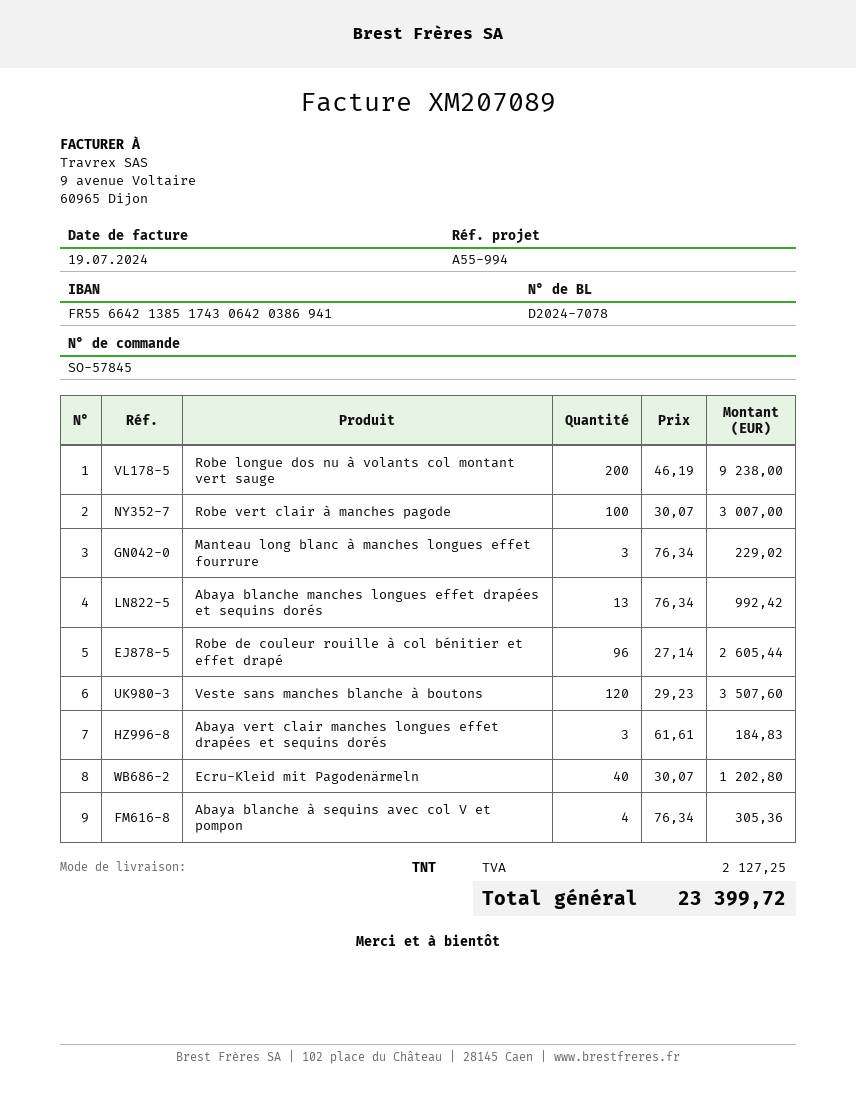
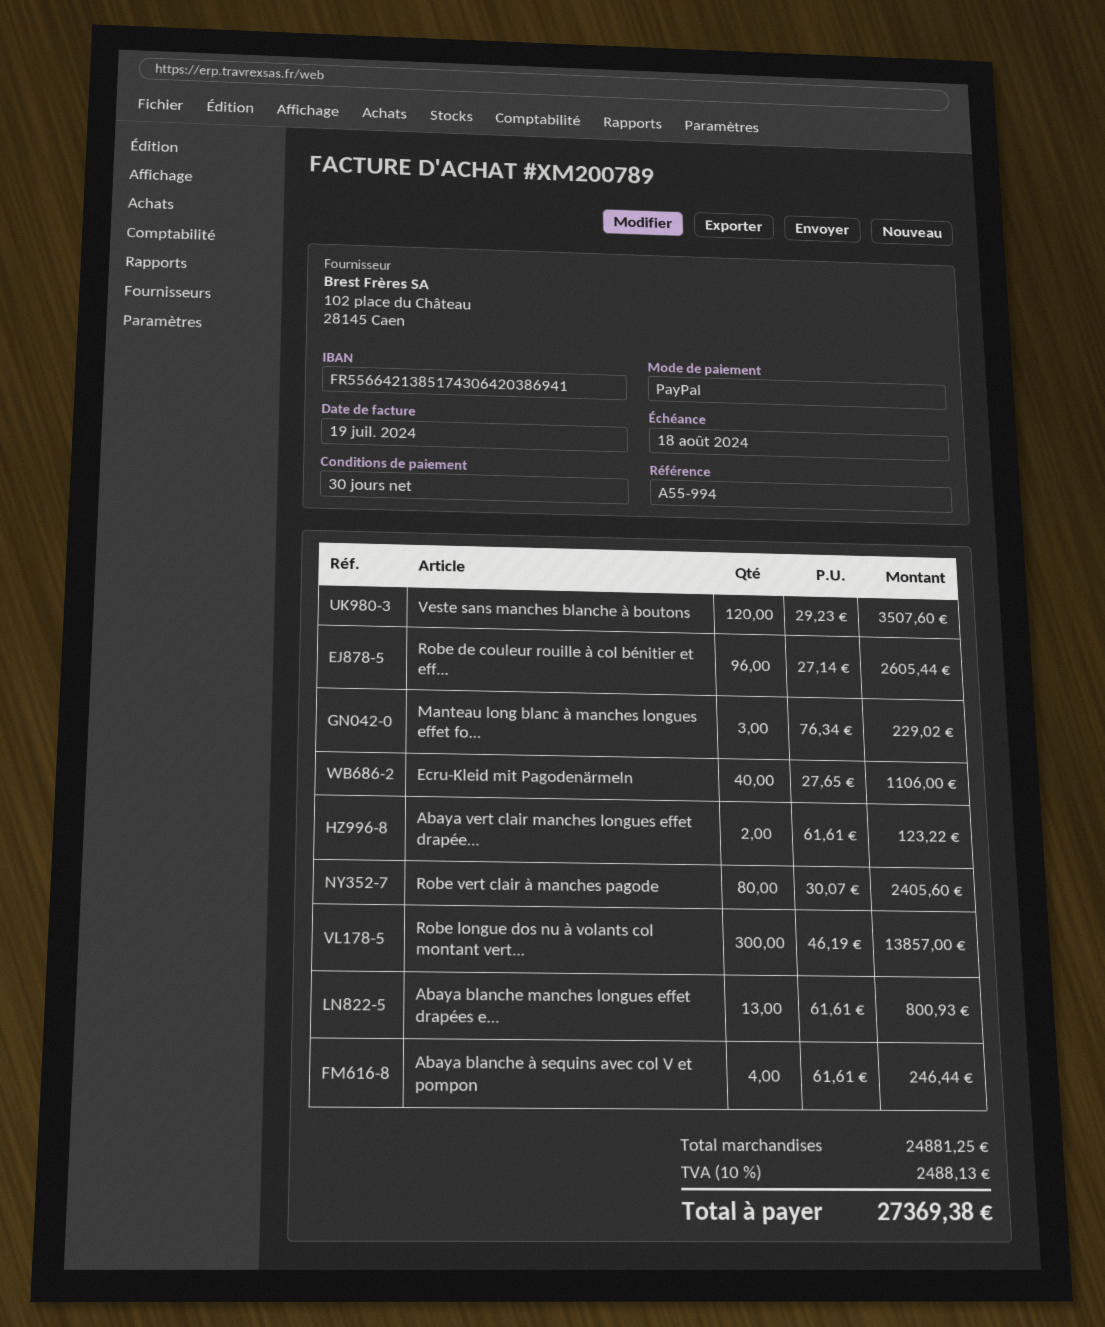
invoice number: XM207089 -> XM200789
Robe longue dos nu à volants col montant vert sauge: 200 x 46.19 = 9238.00 -> 300 x 46.19 = 13857.00
Robe vert clair à manches pagode: 100 x 30.07 = 3007.00 -> 80 x 30.07 = 2405.60
Abaya blanche manches longues effet drapées et sequins dorés: 13 x 76.34 = 992.42 -> 13 x 61.61 = 800.93
Abaya vert clair manches longues effet drapées et sequins dorés: 3 x 61.61 = 184.83 -> 2 x 61.61 = 123.22
Ecru-Kleid mit Pagodenärmeln: 40 x 30.07 = 1202.80 -> 40 x 27.65 = 1106.00
Abaya blanche à sequins avec col V et pompon: 4 x 76.34 = 305.36 -> 4 x 61.61 = 246.44
tax: 2127.25 -> 2488.13
total: 23399.72 -> 27369.38

